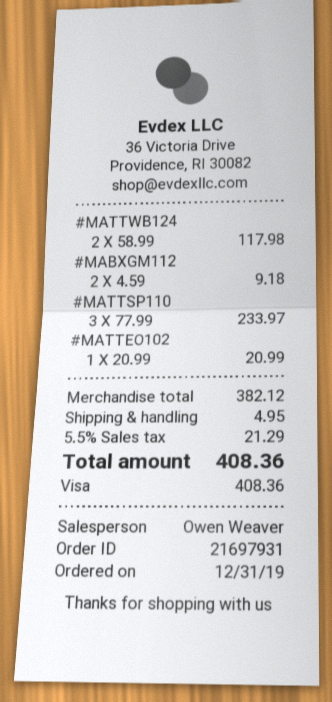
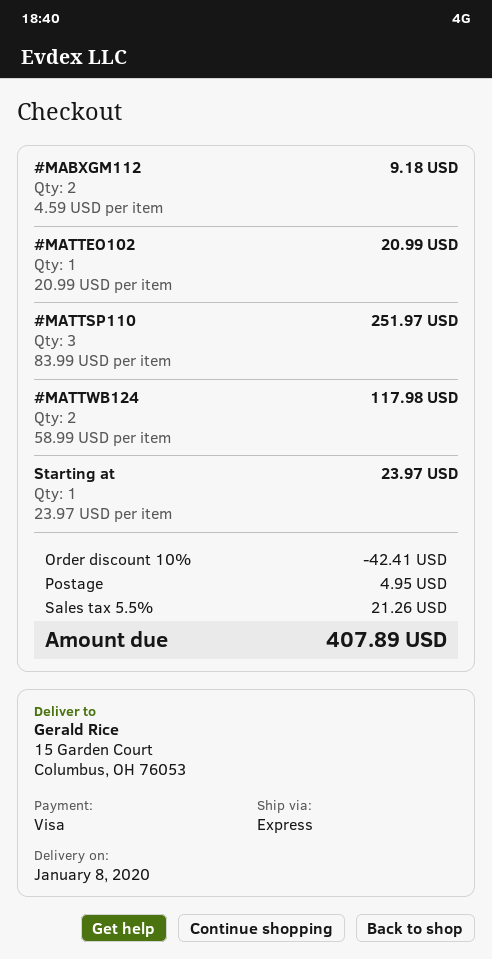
#MATTSP110: 3 x 77.99 = 233.97 -> 3 x 83.99 = 251.97
Starting at: none -> 1 x 23.97 = 23.97
discount: none -> 10% = 42.41
tax: 5.5% = 21.29 -> 5.5% = 21.26
total: 408.36 -> 407.89

